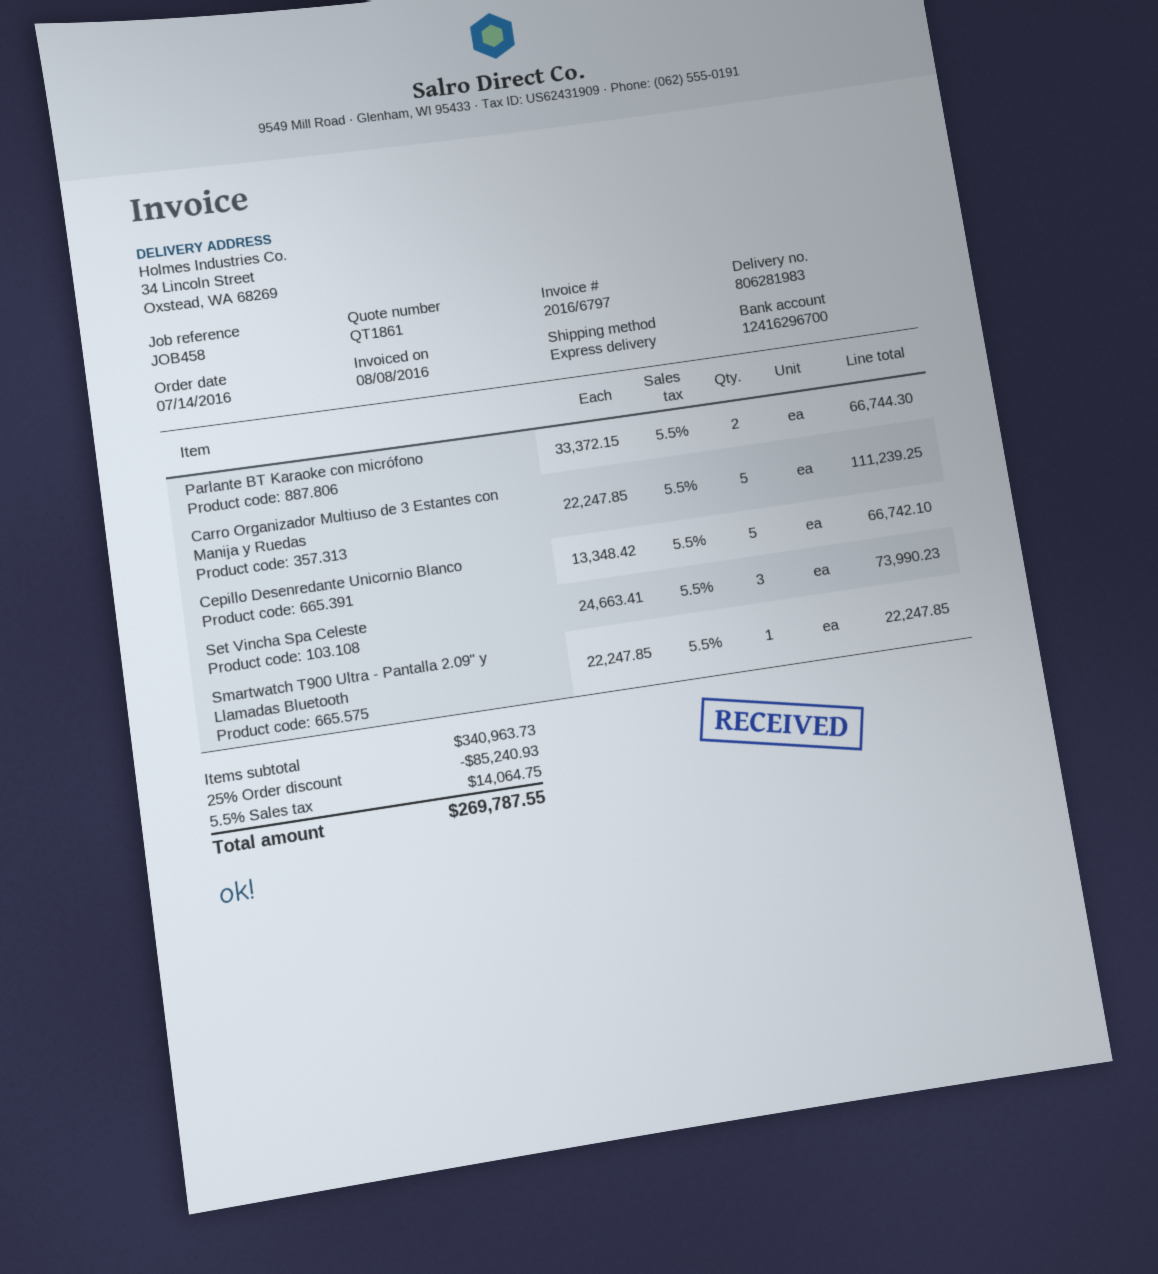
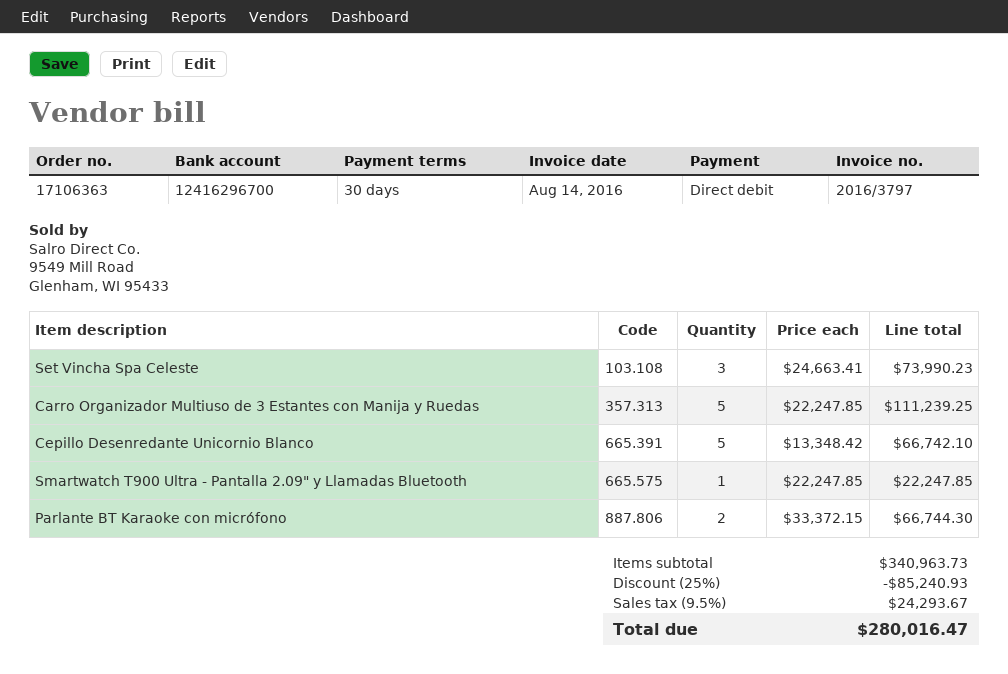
invoice number: 2016/6797 -> 2016/3797
invoice date: 2016-08-08 -> 2016-08-14
tax: 5.5% = 14064.75 -> 9.5% = 24293.67
total: 269787.55 -> 280016.47

